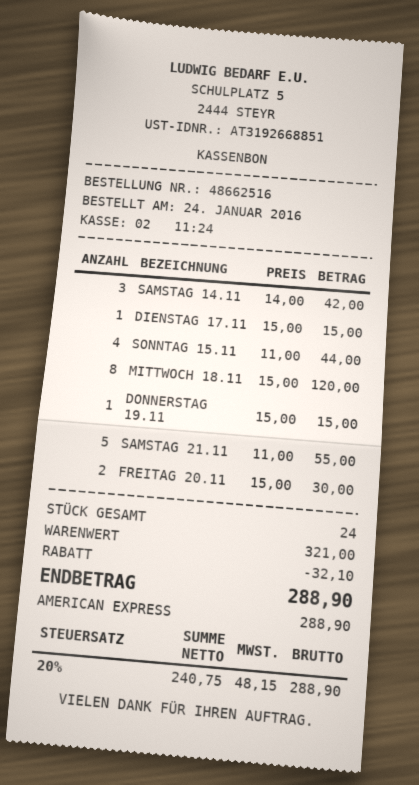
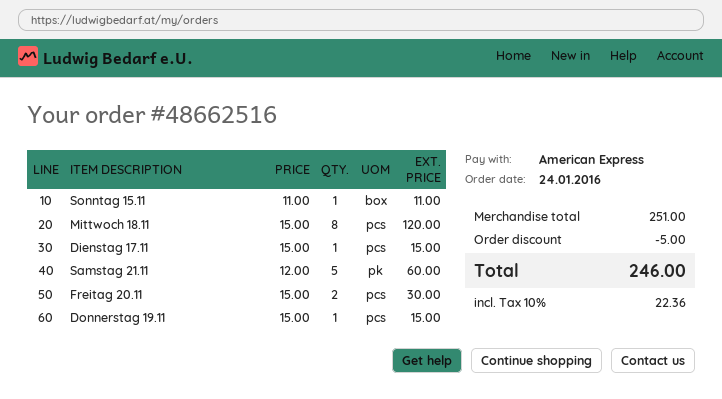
SAMSTAG 14.11: 3 x 14.00 = 42.00 -> none
SONNTAG 15.11: 4 x 11.00 = 44.00 -> 1 x 11.00 = 11.00
SAMSTAG 21.11: 5 x 11.00 = 55.00 -> 5 x 12.00 = 60.00
subtotal: 321.00 -> 251.00
discount: 32.10 -> 5.00
tax: 20% = 48.15 -> 10% = 22.36
total: 288.90 -> 246.00

